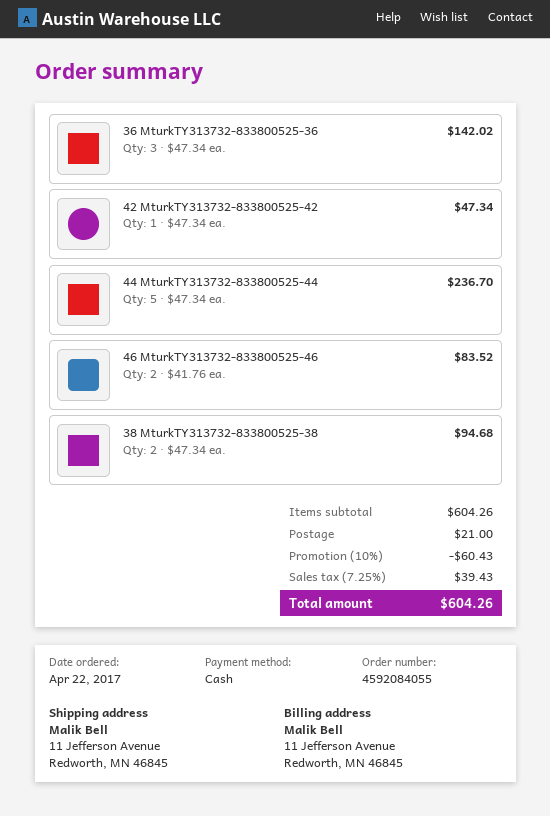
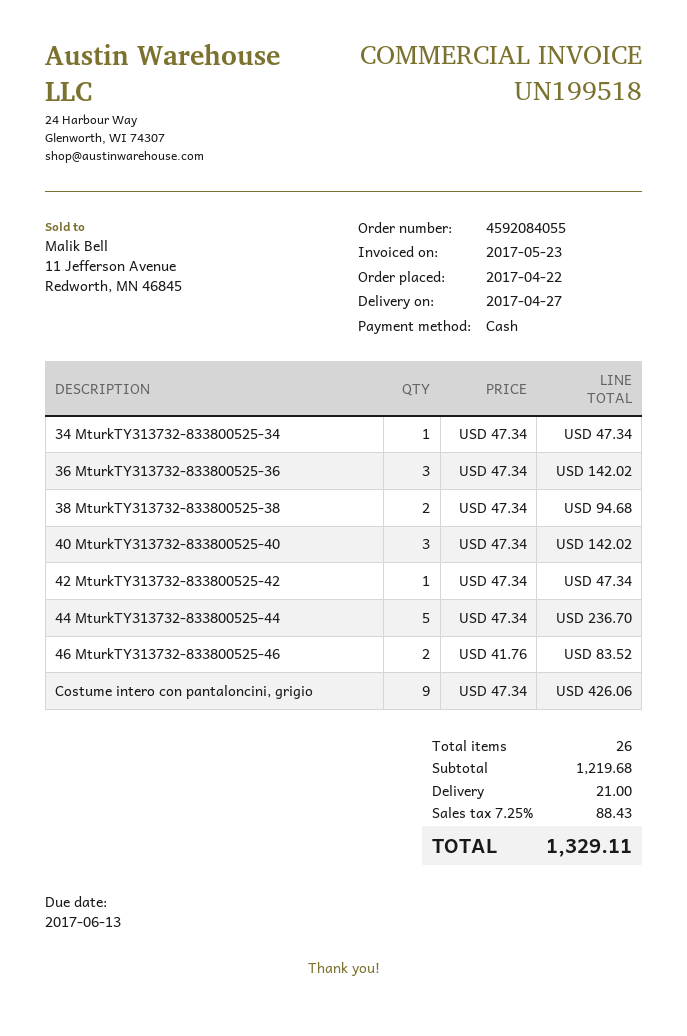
34 MturkTY313732-833800525-34: none -> 1 x 47.34 = 47.34
40 MturkTY313732-833800525-40: none -> 3 x 47.34 = 142.02
Costume intero con pantaloncini, grigio: none -> 9 x 47.34 = 426.06
subtotal: 604.26 -> 1219.68
discount: 10% = 60.43 -> none
tax: 7.25% = 39.43 -> 7.25% = 88.43
total: 604.26 -> 1329.11

